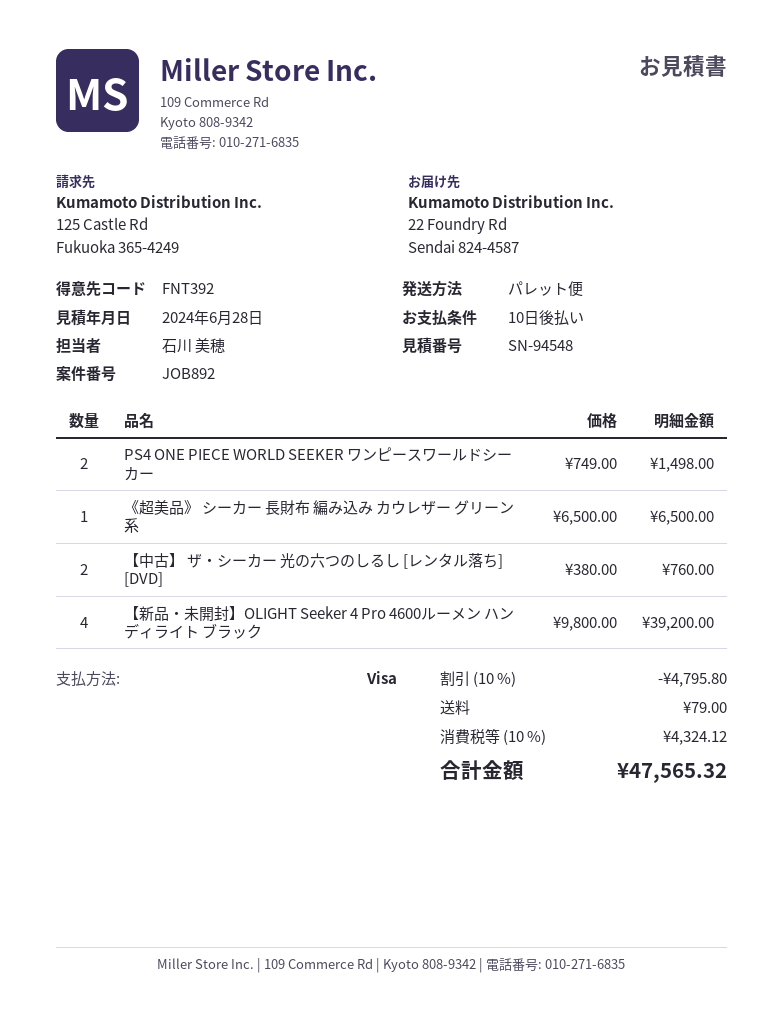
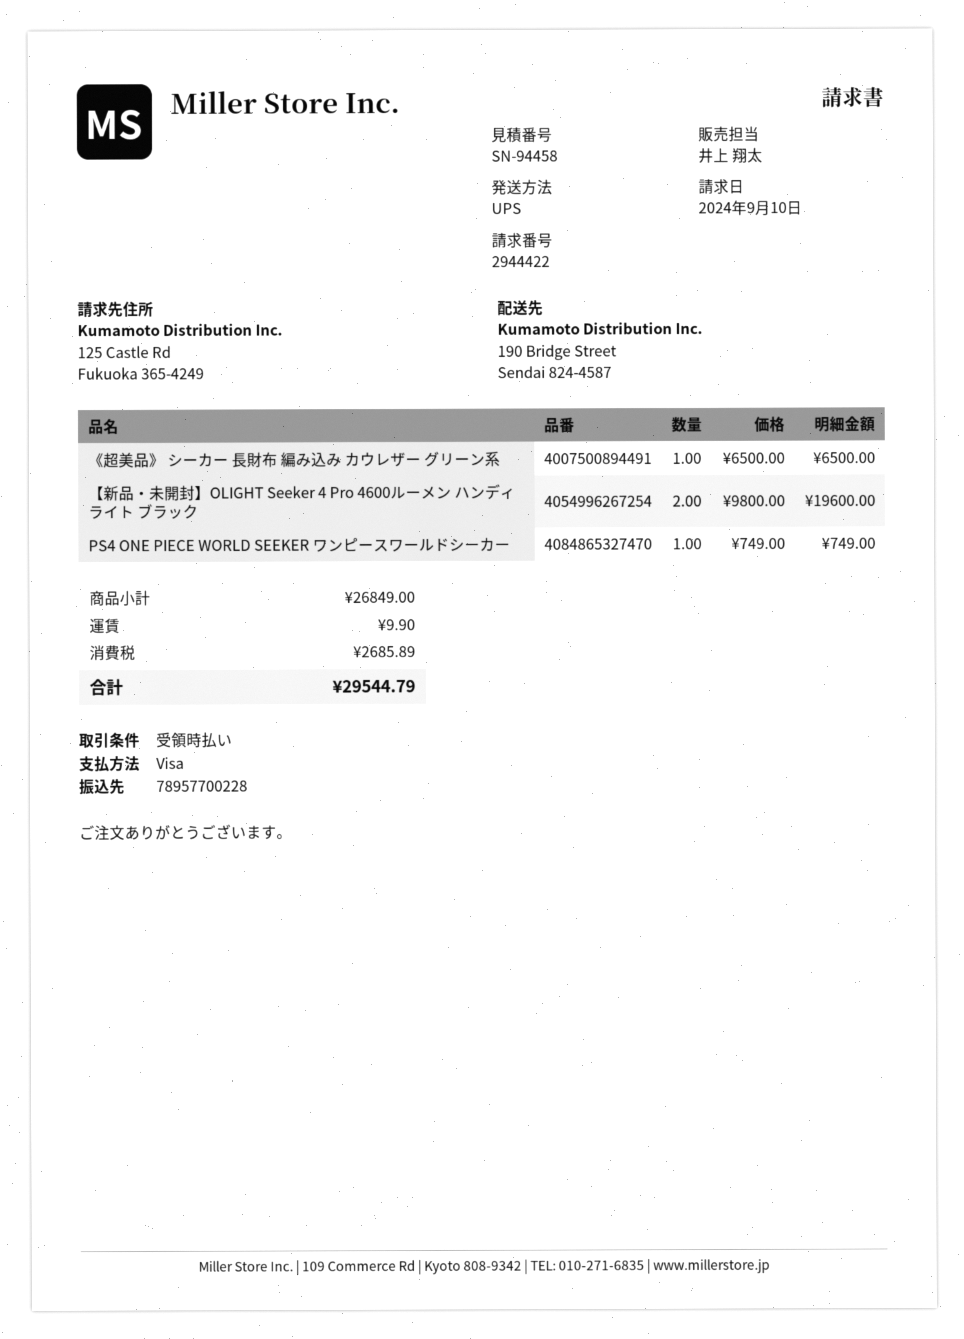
quote number: SN-94548 -> SN-94458
payment terms: 10 days -> on receipt
sales rep: 石川 美穂 -> 井上 翔太
shipping method: pallet freight -> UPS
ship to: 22 Foundry Rd, Sendai 824-4587 -> 190 Bridge Street, Sendai 824-4587
PS4 ONE PIECE WORLD SEEKER ワンピースワールドシーカー: 2 x 749.00 = 1498.00 -> 1 x 749.00 = 749.00
【中古】 ザ・シーカー 光の六つのしるし [レンタル落ち] [DVD]: 2 x 380.00 = 760.00 -> none
【新品・未開封】OLIGHT Seeker 4 Pro 4600ルーメン ハンディライト ブラック: 4 x 9800.00 = 39200.00 -> 2 x 9800.00 = 19600.00
discount: 10% = 4795.80 -> none
shipping: 79.00 -> 9.90
tax: 4324.12 -> 2685.89
total: 47565.32 -> 29544.79

